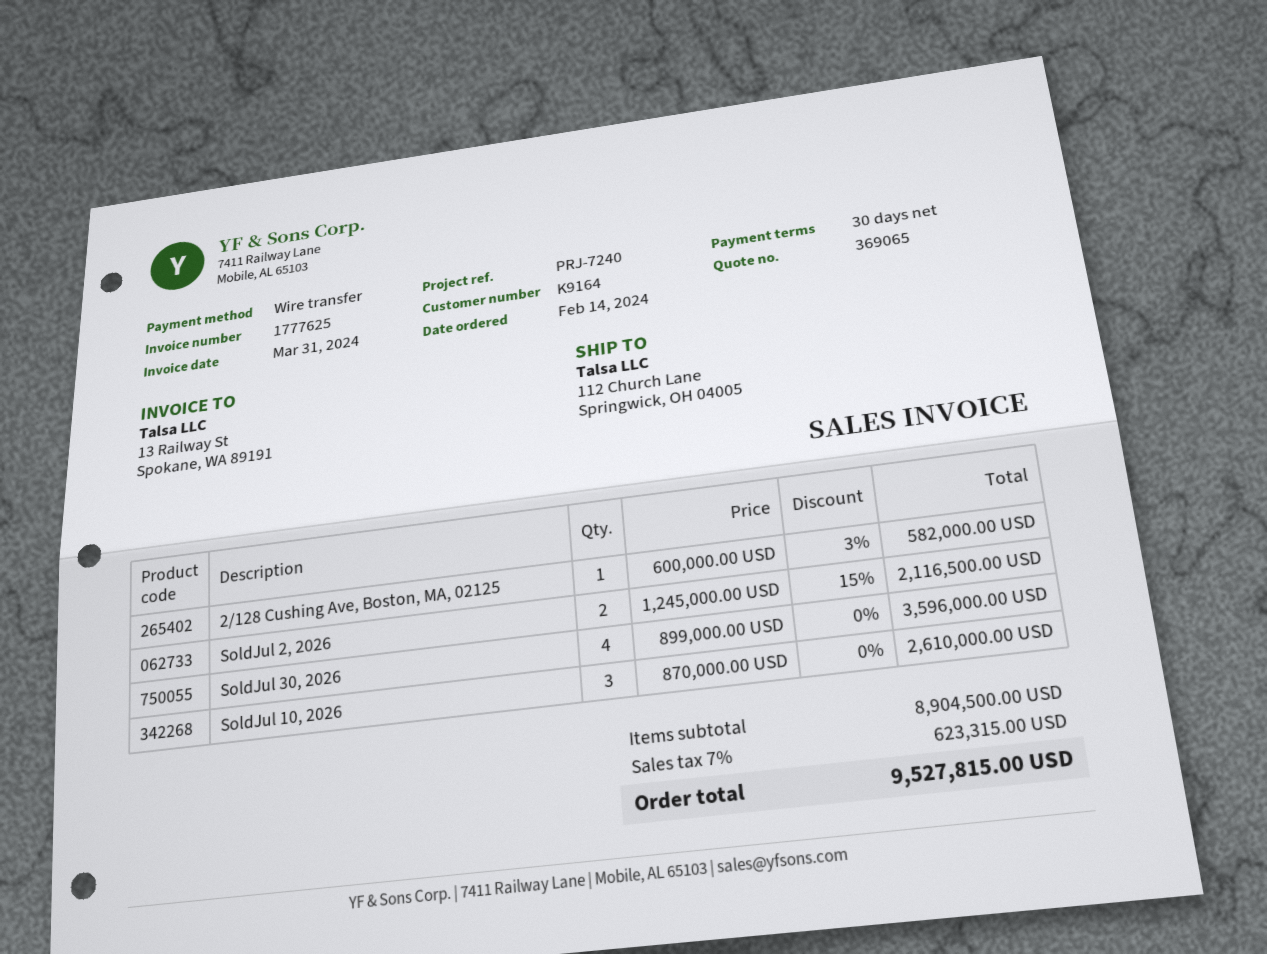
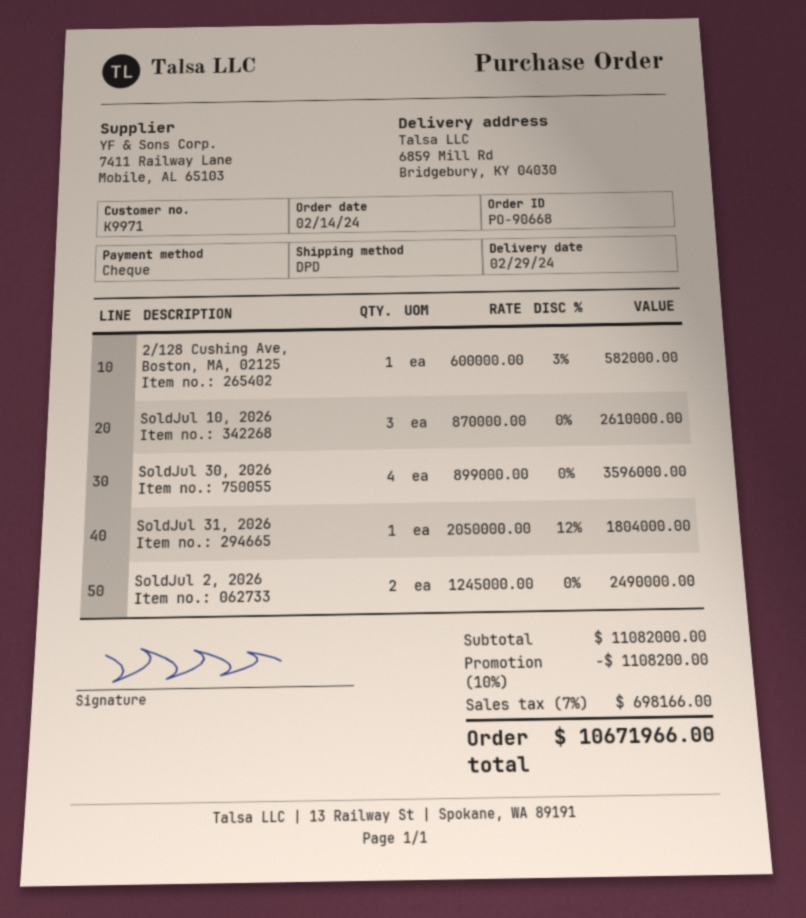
customer number: K9164 -> K9971
payment method: bank transfer -> cheque
ship to: 112 Church Lane, Springwick, OH 04005 -> 6859 Mill Rd, Bridgebury, KY 04030
SoldJul 2, 2026: 2 x 1245000.00 - 15% = 2116500.00 -> 2 x 1245000.00 = 2490000.00
SoldJul 31, 2026: none -> 1 x 2050000.00 - 12% = 1804000.00
subtotal: 8904500.00 -> 11082000.00
discount: none -> 10% = 1108200.00
tax: 7% = 623315.00 -> 7% = 698166.00
total: 9527815.00 -> 10671966.00

